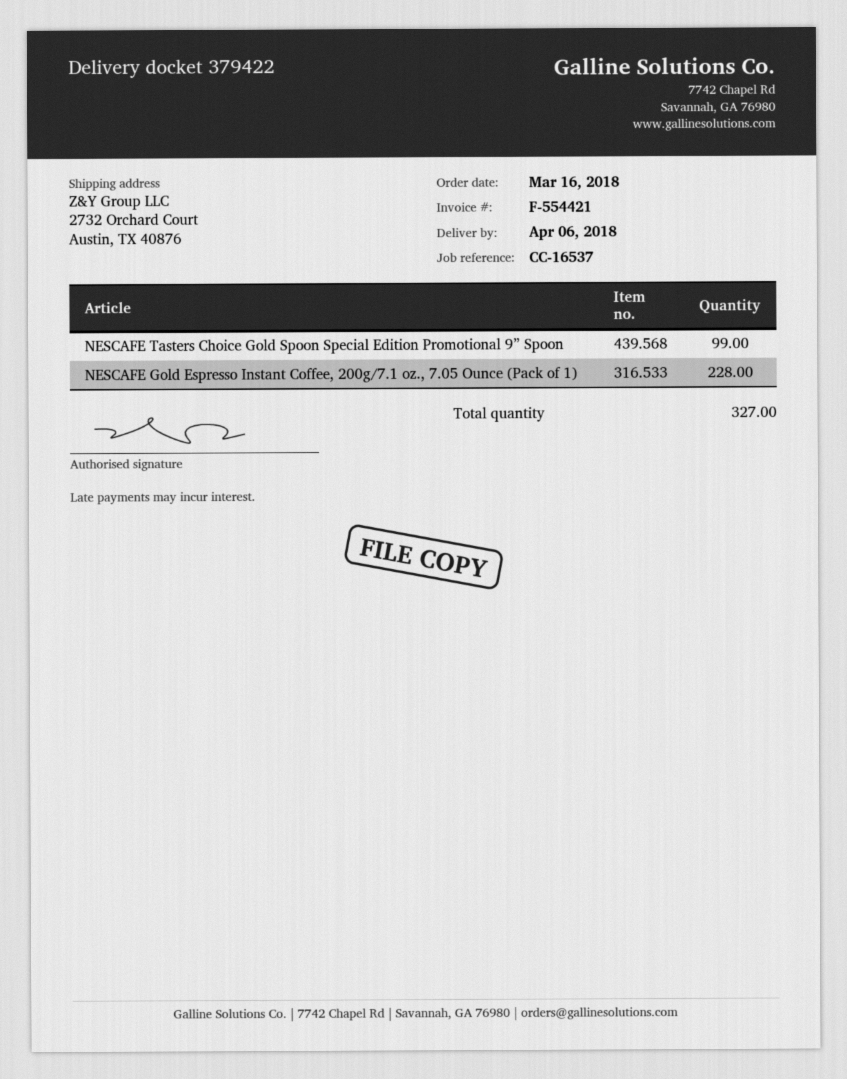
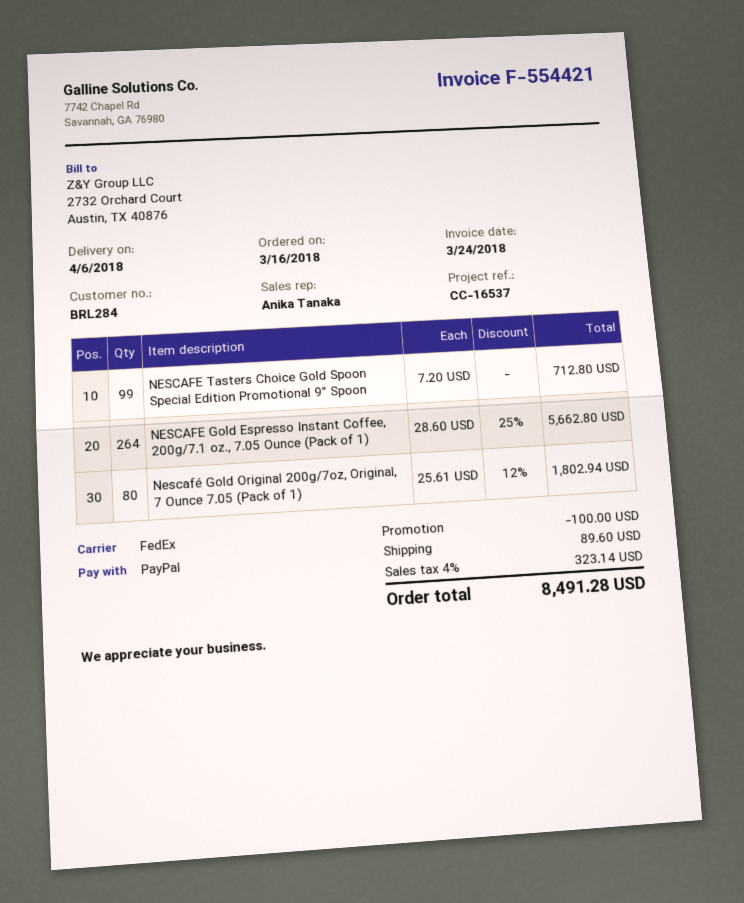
NESCAFE Gold Espresso Instant Coffee, 200g/7.1 oz., 7.05 Ounce (Pack of 1): 228 -> 264
Nescafé Gold Original 200g/7oz, Original, 7 Ounce 7.05 (Pack of 1): none -> 80

